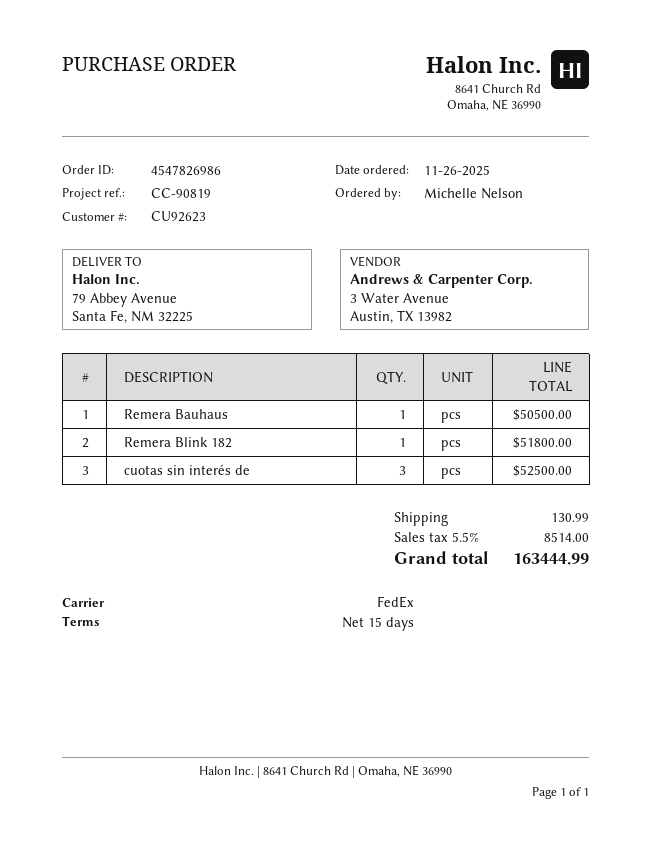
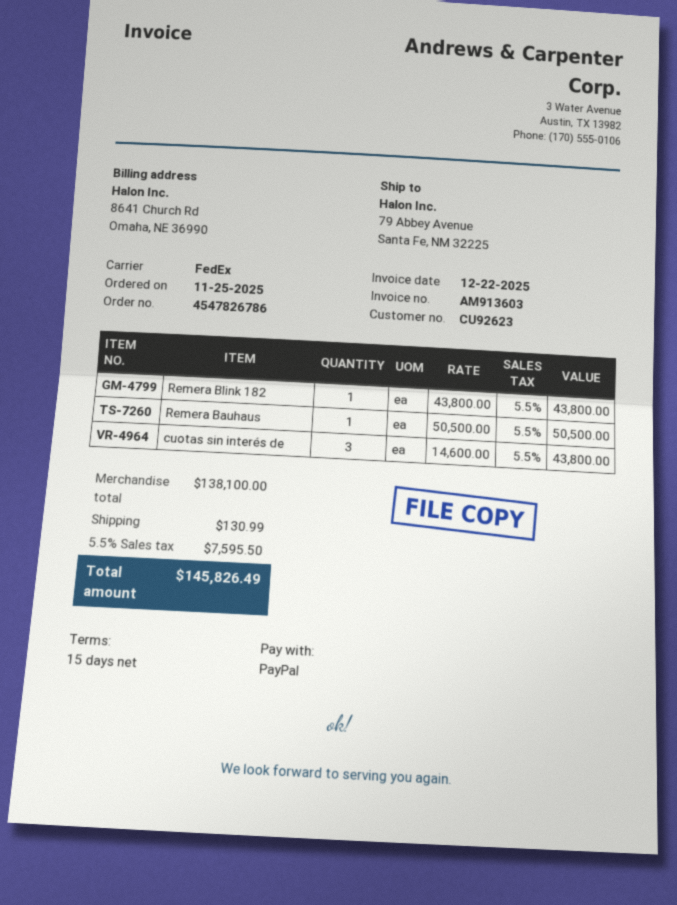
order number: 4547826986 -> 4547826786
order date: 2025-11-26 -> 2025-11-25
Remera Blink 182: 1 for 51800.00 -> 1 for 43800.00
cuotas sin interés de: 3 for 52500.00 -> 3 for 43800.00
tax: 5.5% = 8514.00 -> 5.5% = 7595.50
total: 163444.99 -> 145826.49

